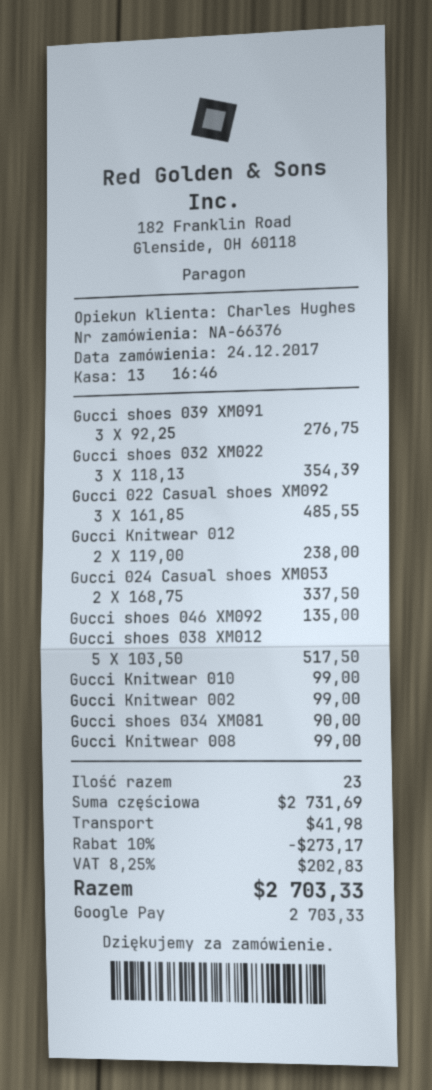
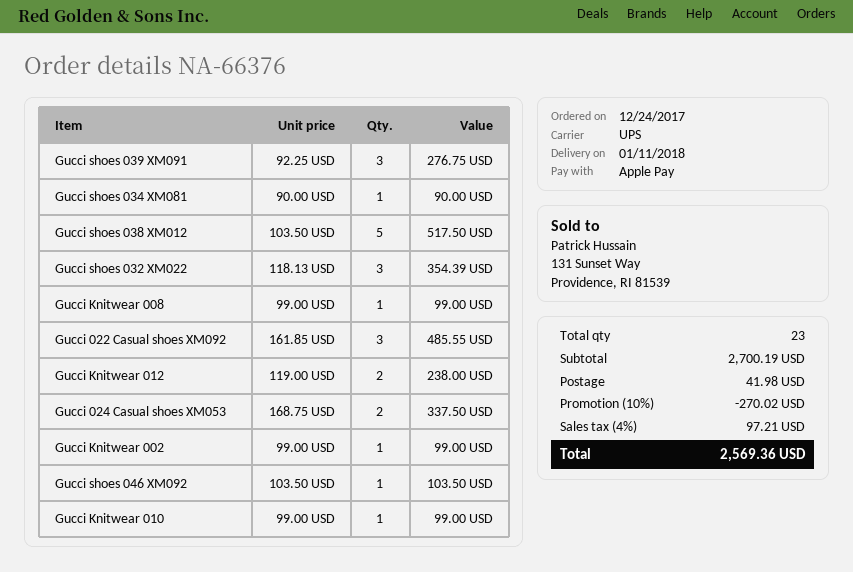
payment method: Google Pay -> Apple Pay
Gucci shoes 046 XM092: 1 x 135.00 = 135.00 -> 1 x 103.50 = 103.50
subtotal: 2731.69 -> 2700.19
discount: 10% = 273.17 -> 10% = 270.02
tax: 8.25% = 202.83 -> 4% = 97.21
total: 2703.33 -> 2569.36

